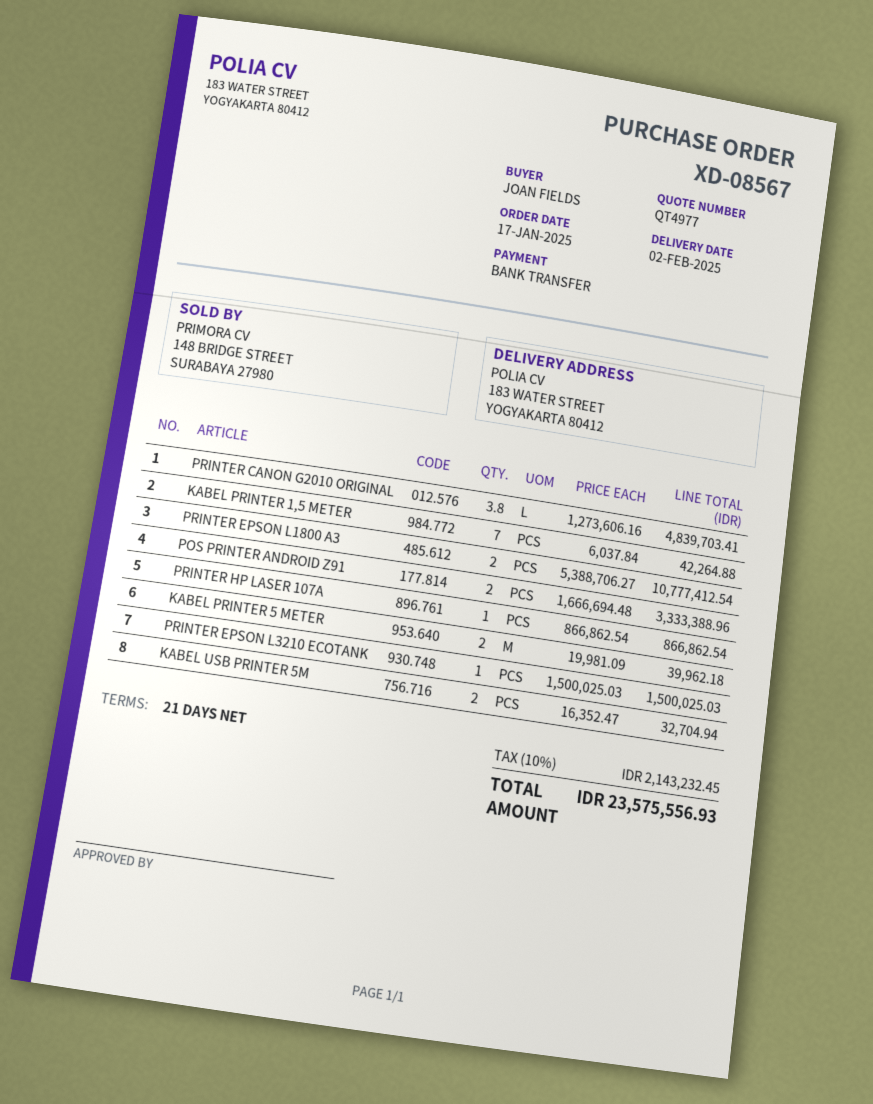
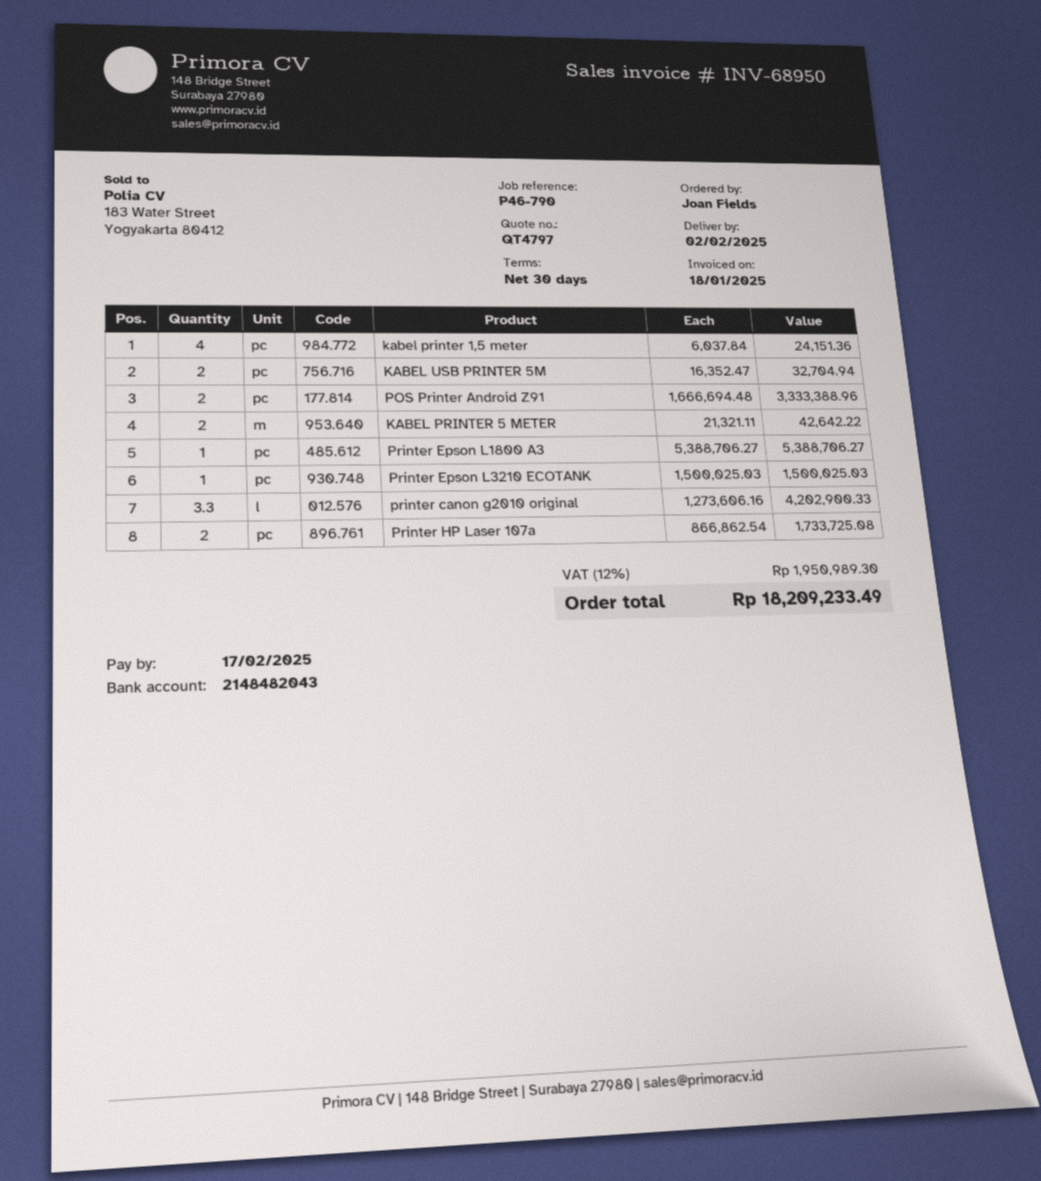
quote number: QT4977 -> QT4797
payment terms: 21 days -> 30 days
PRINTER CANON G2010 ORIGINAL: 3.8 x 1273606.16 = 4839703.41 -> 3.3 x 1273606.16 = 4202900.33
KABEL PRINTER 1,5 METER: 7 x 6037.84 = 42264.88 -> 4 x 6037.84 = 24151.36
PRINTER EPSON L1800 A3: 2 x 5388706.27 = 10777412.54 -> 1 x 5388706.27 = 5388706.27
PRINTER HP LASER 107A: 1 x 866862.54 = 866862.54 -> 2 x 866862.54 = 1733725.08
KABEL PRINTER 5 METER: 2 x 19981.09 = 39962.18 -> 2 x 21321.11 = 42642.22
tax: 10% = 2143232.45 -> 12% = 1950989.30
total: 23575556.93 -> 18209233.49

